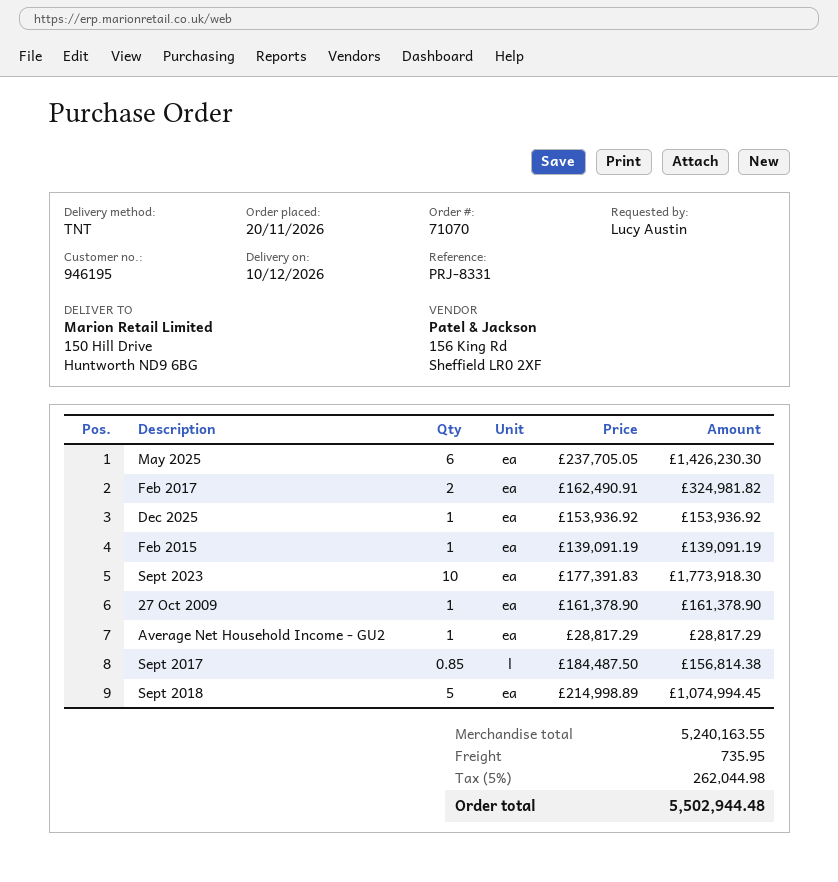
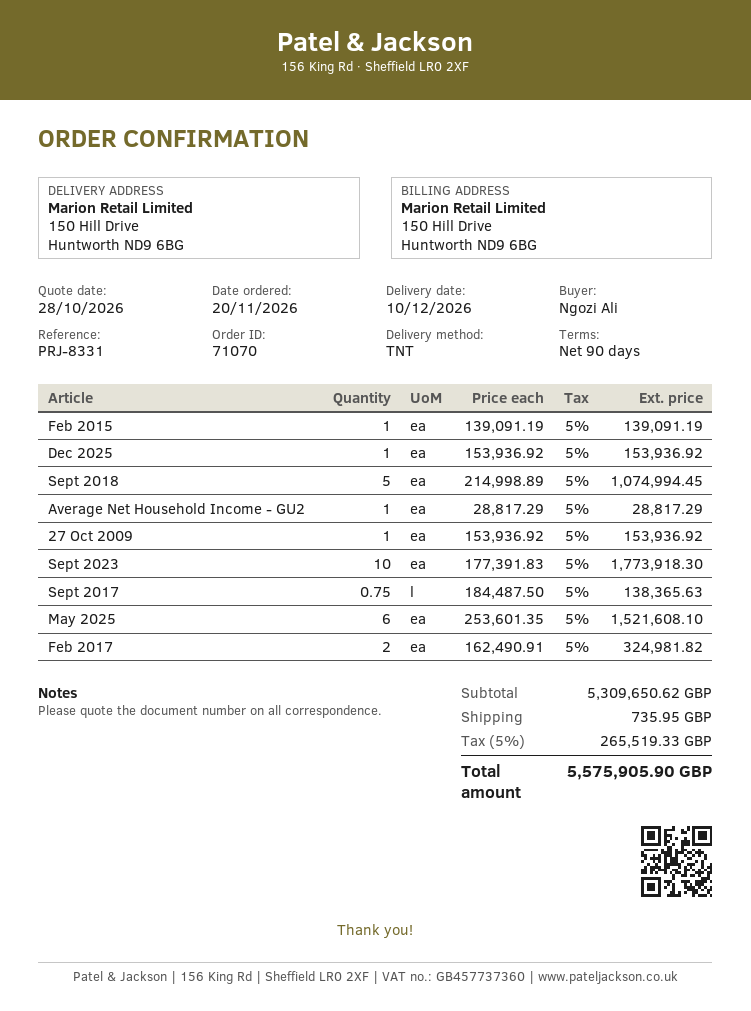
ordered by: Lucy Austin -> Ngozi Ali
May 2025: 6 x 237705.05 = 1426230.30 -> 6 x 253601.35 = 1521608.10
27 Oct 2009: 1 x 161378.90 = 161378.90 -> 1 x 153936.92 = 153936.92
Sept 2017: 0.85 x 184487.50 = 156814.38 -> 0.75 x 184487.50 = 138365.63
subtotal: 5240163.55 -> 5309650.62
tax: 5% = 262044.98 -> 5% = 265519.33
total: 5502944.48 -> 5575905.90

